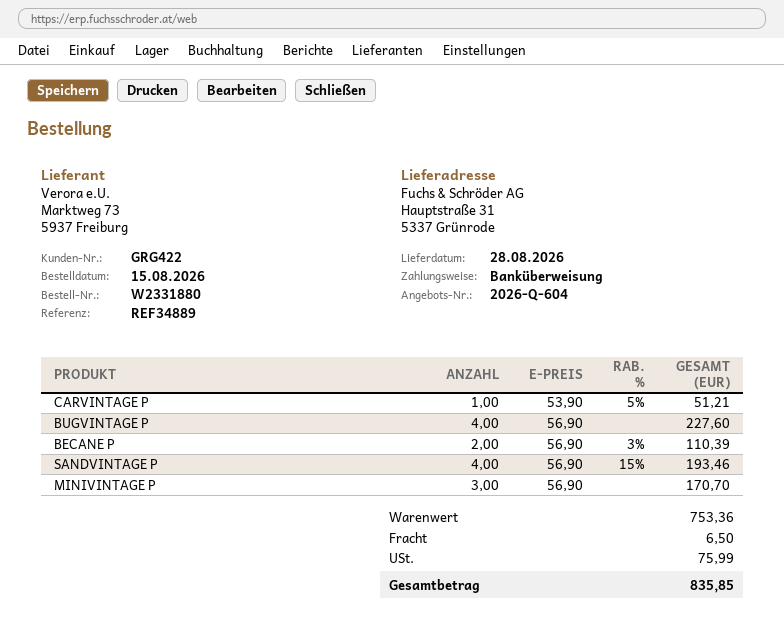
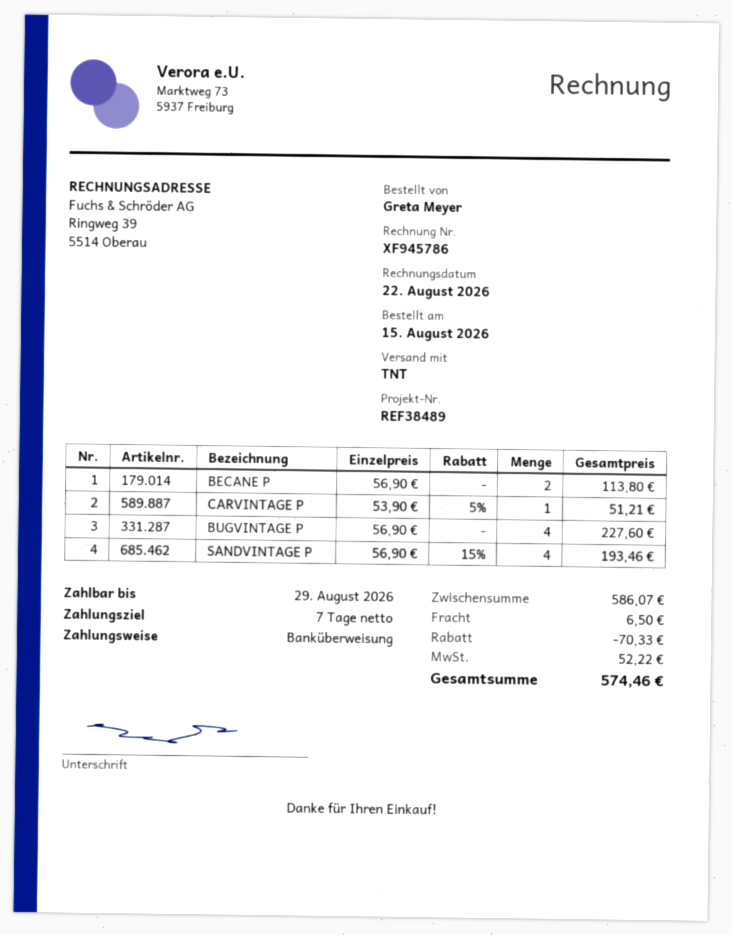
reference: REF34889 -> REF38489
BECANE P: 2 x 56.90 - 3% = 110.39 -> 2 x 56.90 = 113.80
MINIVINTAGE P: 3 x 56.90 = 170.70 -> none
subtotal: 753.36 -> 586.07
discount: none -> 70.33
tax: 75.99 -> 52.22
total: 835.85 -> 574.46

